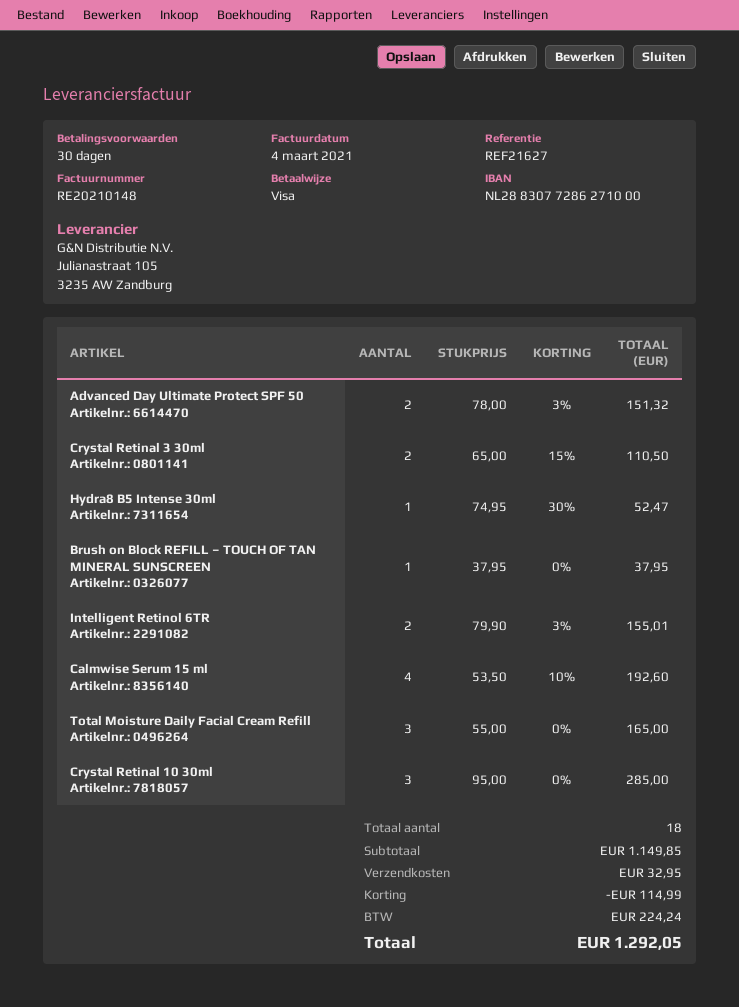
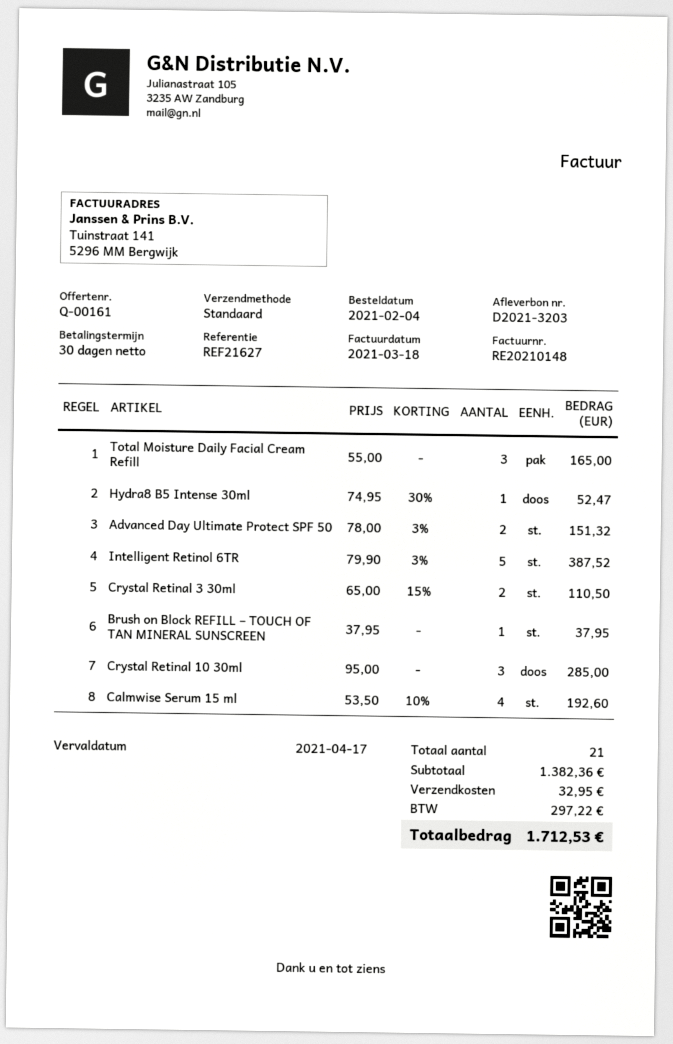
invoice date: 2021-03-04 -> 2021-03-18
Intelligent Retinol 6TR: 2 x 79.90 - 3% = 155.01 -> 5 x 79.90 - 3% = 387.52
total quantity: 18 -> 21
subtotal: 1149.85 -> 1382.36
discount: 114.99 -> none
tax: 224.24 -> 297.22
total: 1292.05 -> 1712.53

